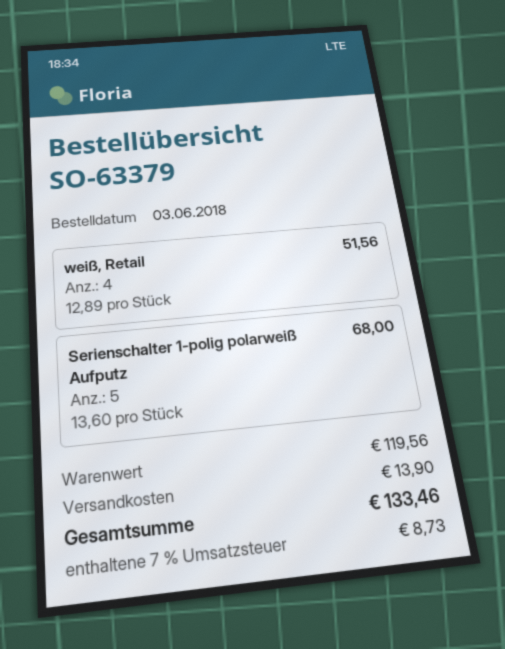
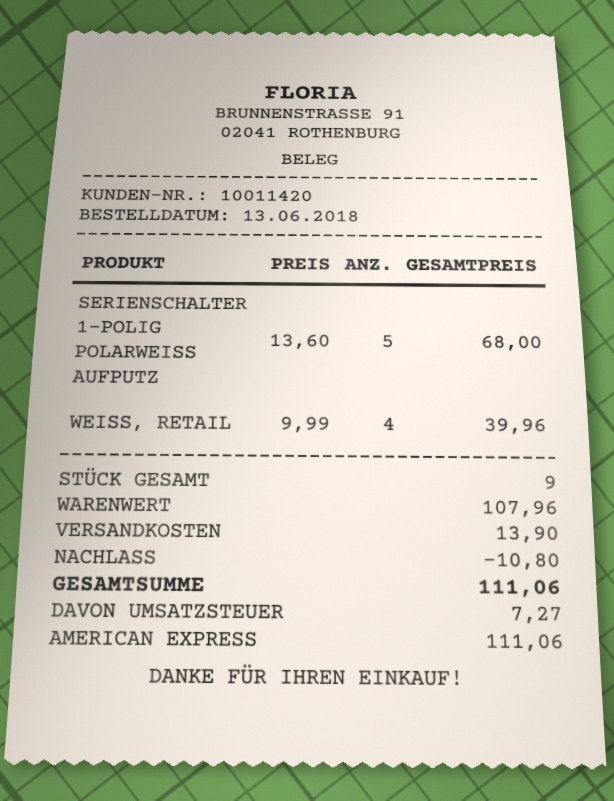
order date: 2018-06-03 -> 2018-06-13
weiß, Retail: 4 x 12.89 = 51.56 -> 4 x 9.99 = 39.96
subtotal: 119.56 -> 107.96
discount: none -> 10.80
tax: 8.73 -> 7.27
total: 133.46 -> 111.06

